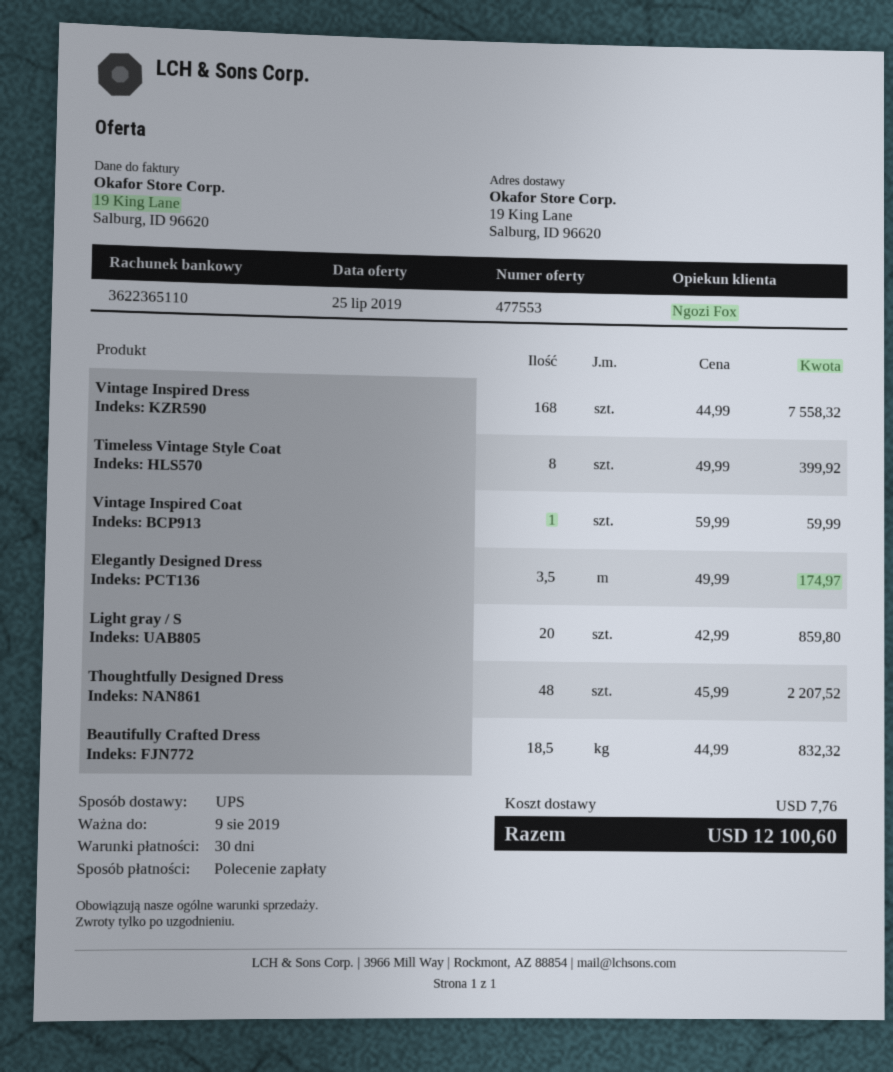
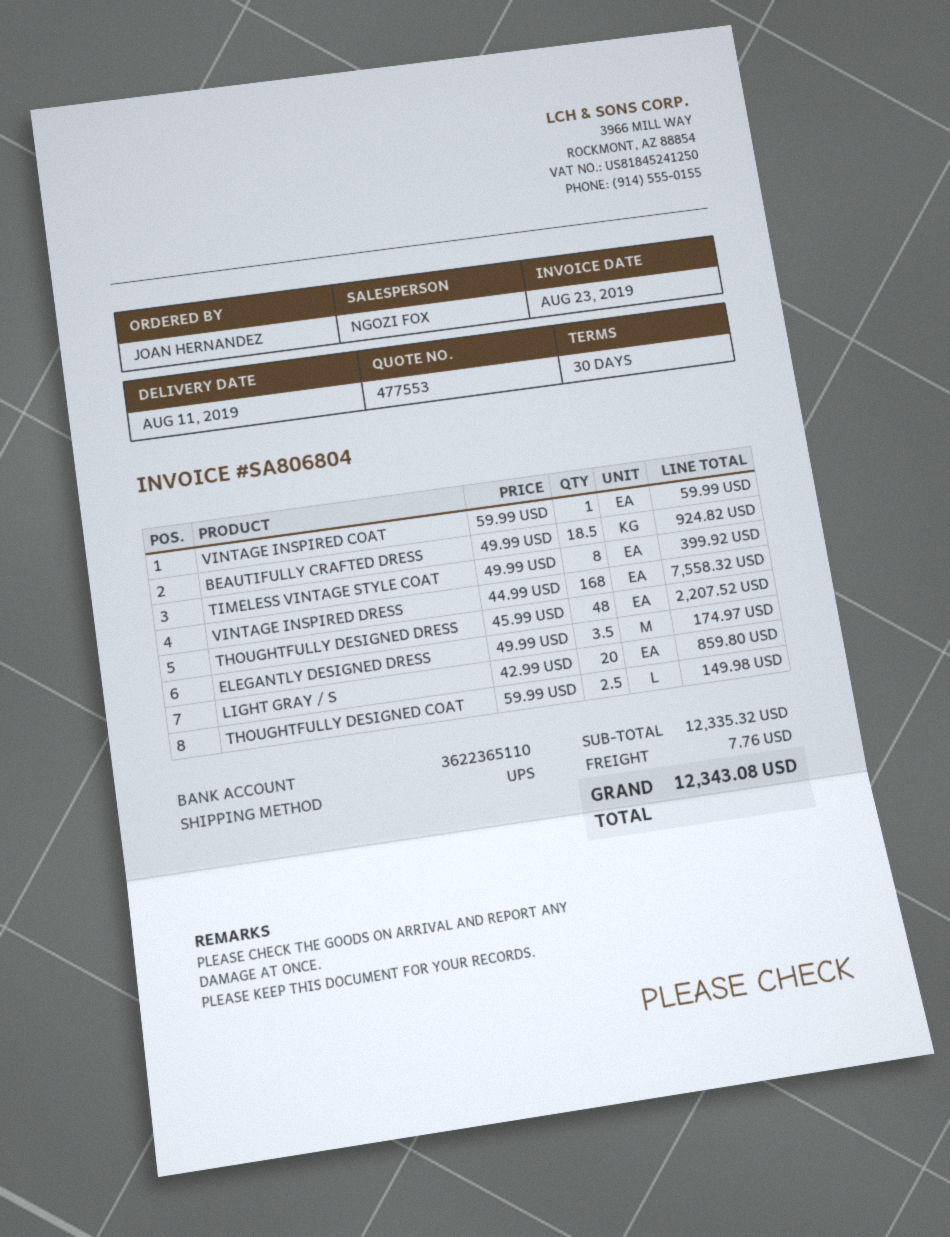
Beautifully Crafted Dress: 18.5 x 44.99 = 832.32 -> 18.5 x 49.99 = 924.82
THOUGHTFULLY DESIGNED COAT: none -> 2.5 x 59.99 = 149.98
total: 12100.60 -> 12343.08

